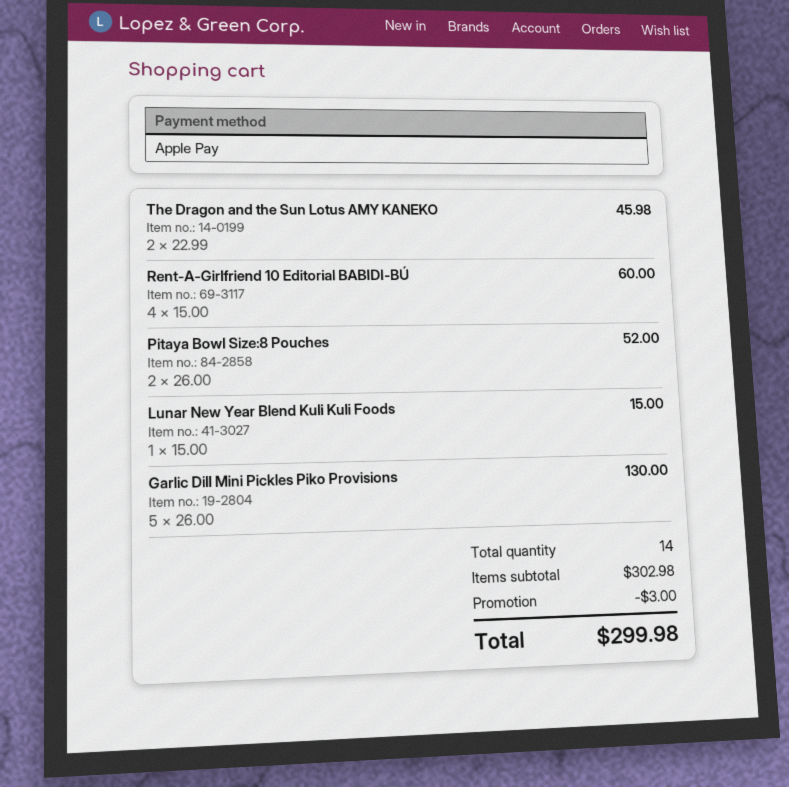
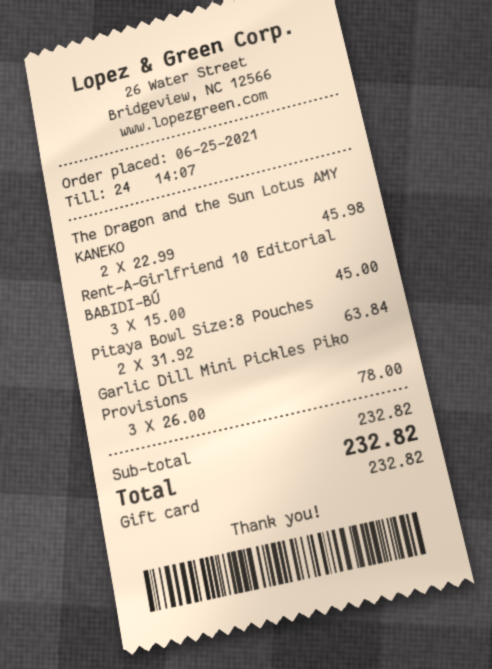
payment method: Apple Pay -> gift card
Rent-A-Girlfriend 10 Editorial BABIDI-BÚ: 4 x 15.00 = 60.00 -> 3 x 15.00 = 45.00
Pitaya Bowl Size:8 Pouches: 2 x 26.00 = 52.00 -> 2 x 31.92 = 63.84
Lunar New Year Blend Kuli Kuli Foods: 1 x 15.00 = 15.00 -> none
Garlic Dill Mini Pickles Piko Provisions: 5 x 26.00 = 130.00 -> 3 x 26.00 = 78.00
subtotal: 302.98 -> 232.82
discount: 3.00 -> none
total: 299.98 -> 232.82

